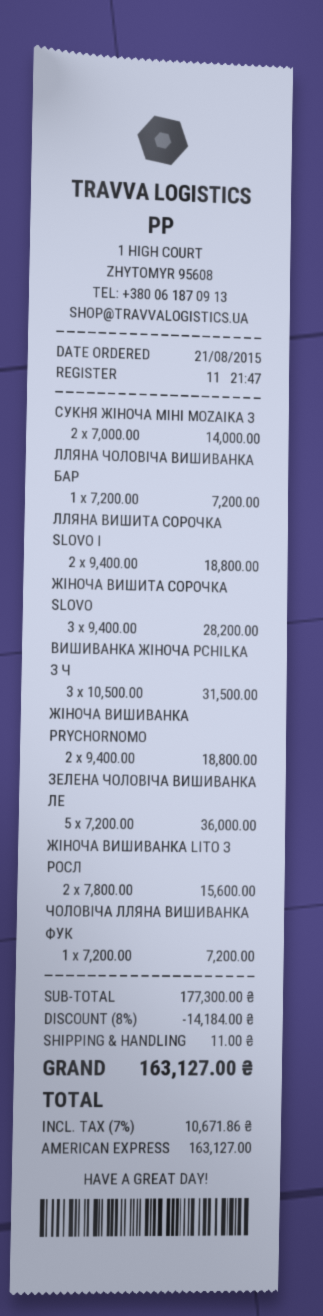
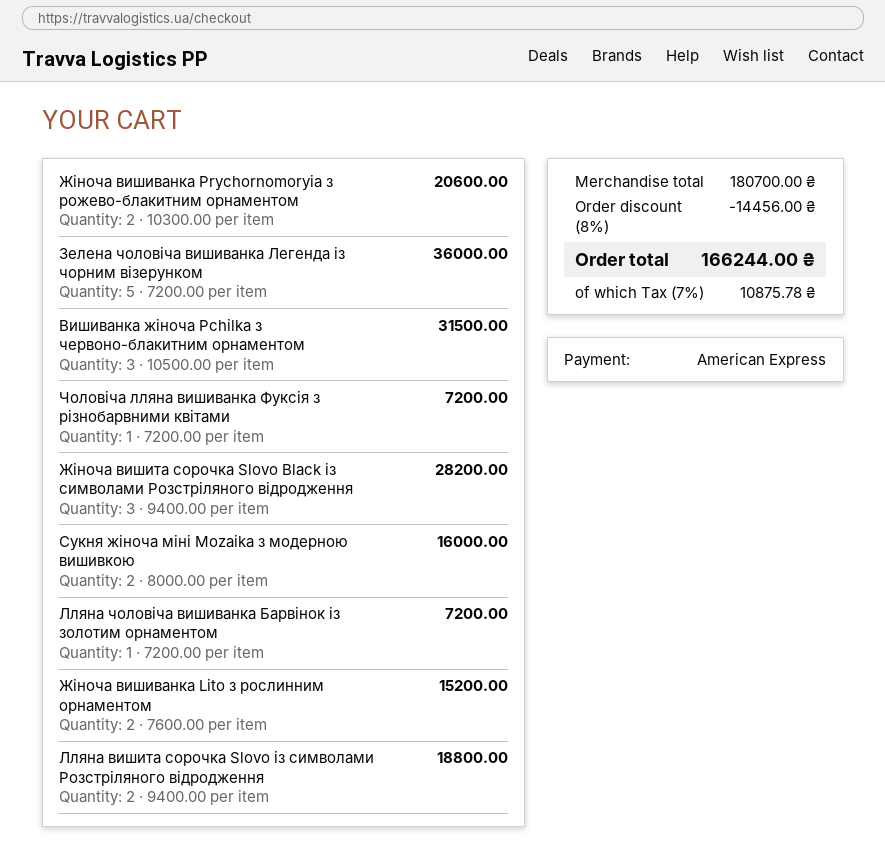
СУКНЯ ЖІНОЧА МІНІ MOZAIKA З: 2 x 7000.00 = 14000.00 -> 2 x 8000.00 = 16000.00
ЖІНОЧА ВИШИВАНКА PRYCHORNOMO: 2 x 9400.00 = 18800.00 -> 2 x 10300.00 = 20600.00
ЖІНОЧА ВИШИВАНКА LITO З РОСЛ: 2 x 7800.00 = 15600.00 -> 2 x 7600.00 = 15200.00
subtotal: 177300.00 -> 180700.00
discount: 8% = 14184.00 -> 8% = 14456.00
shipping: 11.00 -> none
tax: 7% = 10671.86 -> 7% = 10875.78
total: 163127.00 -> 166244.00

